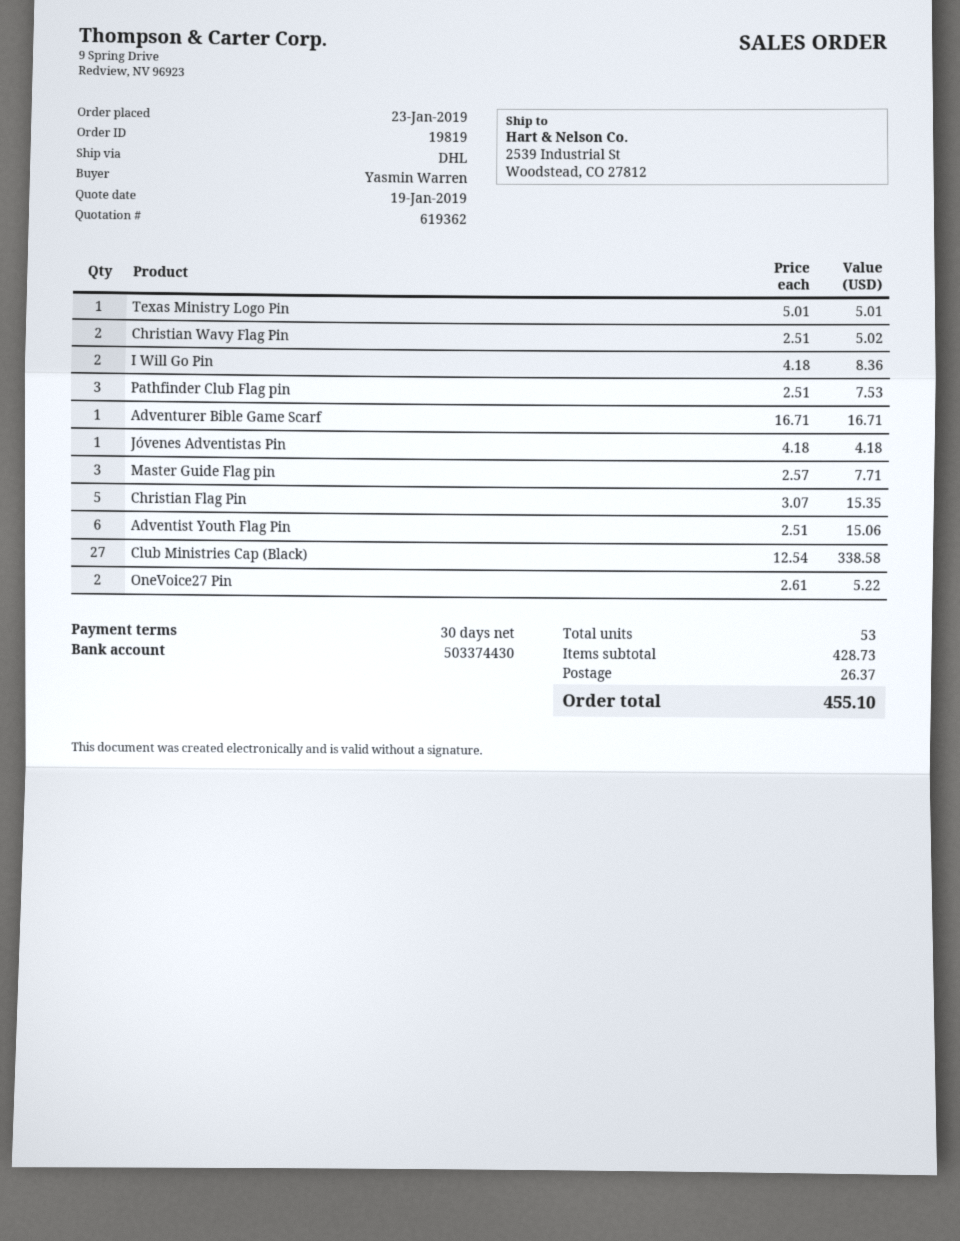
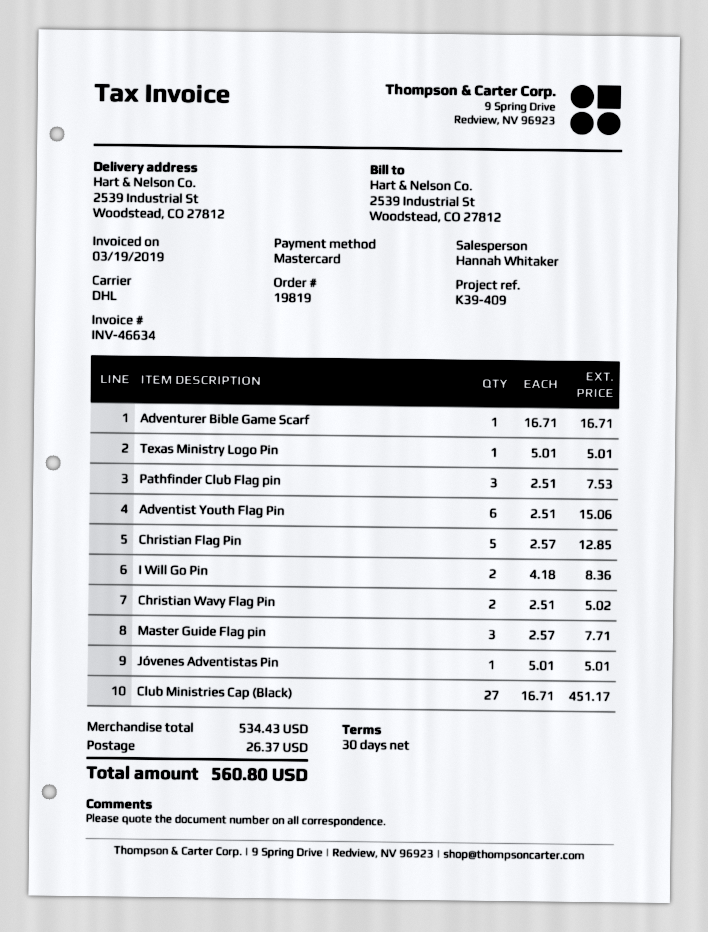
Jóvenes Adventistas Pin: 1 x 4.18 = 4.18 -> 1 x 5.01 = 5.01
Christian Flag Pin: 5 x 3.07 = 15.35 -> 5 x 2.57 = 12.85
Club Ministries Cap (Black): 27 x 12.54 = 338.58 -> 27 x 16.71 = 451.17
OneVoice27 Pin: 2 x 2.61 = 5.22 -> none
subtotal: 428.73 -> 534.43
total: 455.10 -> 560.80

